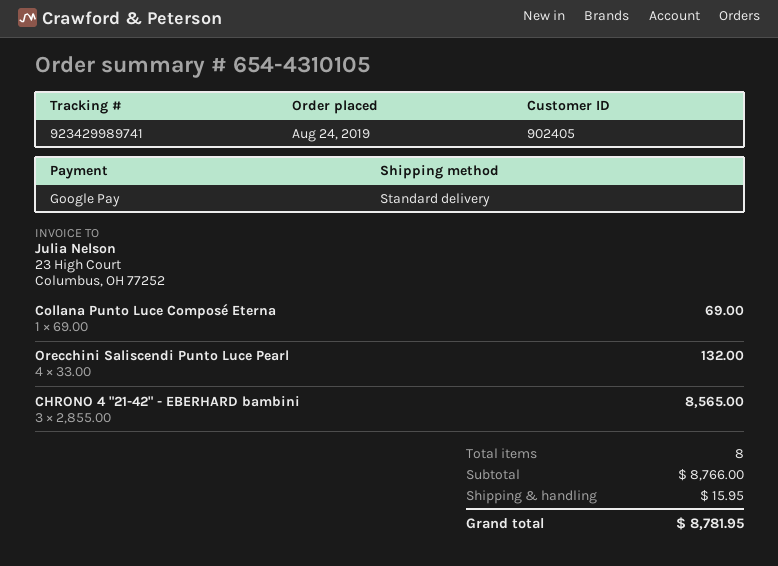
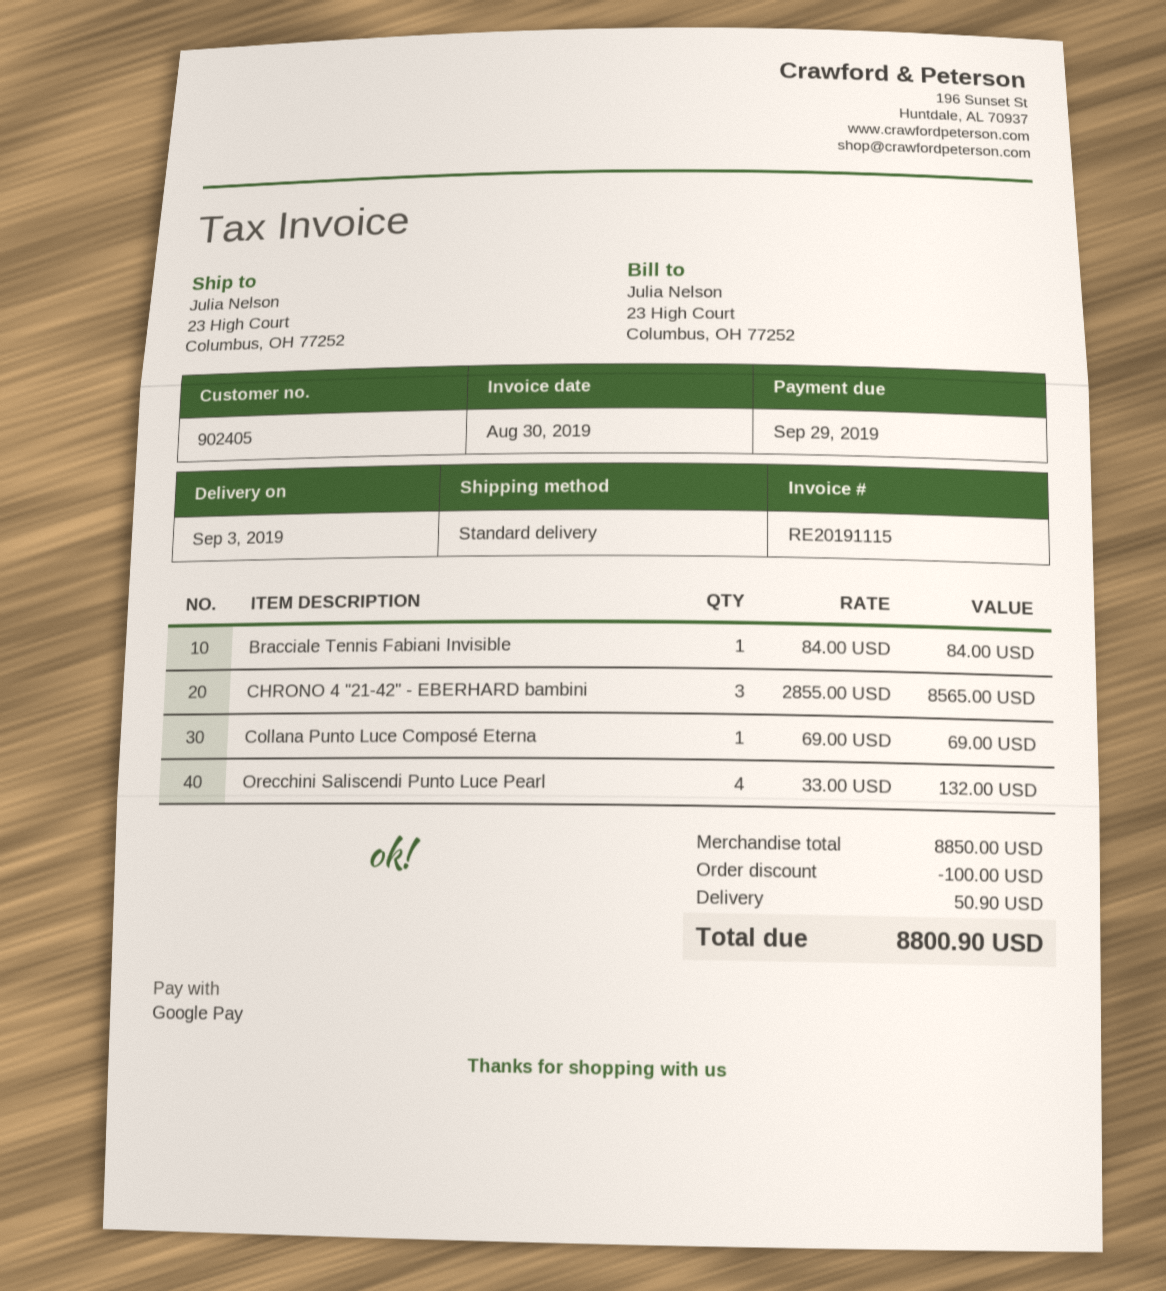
Bracciale Tennis Fabiani Invisible: none -> 1 x 84.00 = 84.00
subtotal: 8766.00 -> 8850.00
discount: none -> 100.00
shipping: 15.95 -> 50.90
total: 8781.95 -> 8800.90

